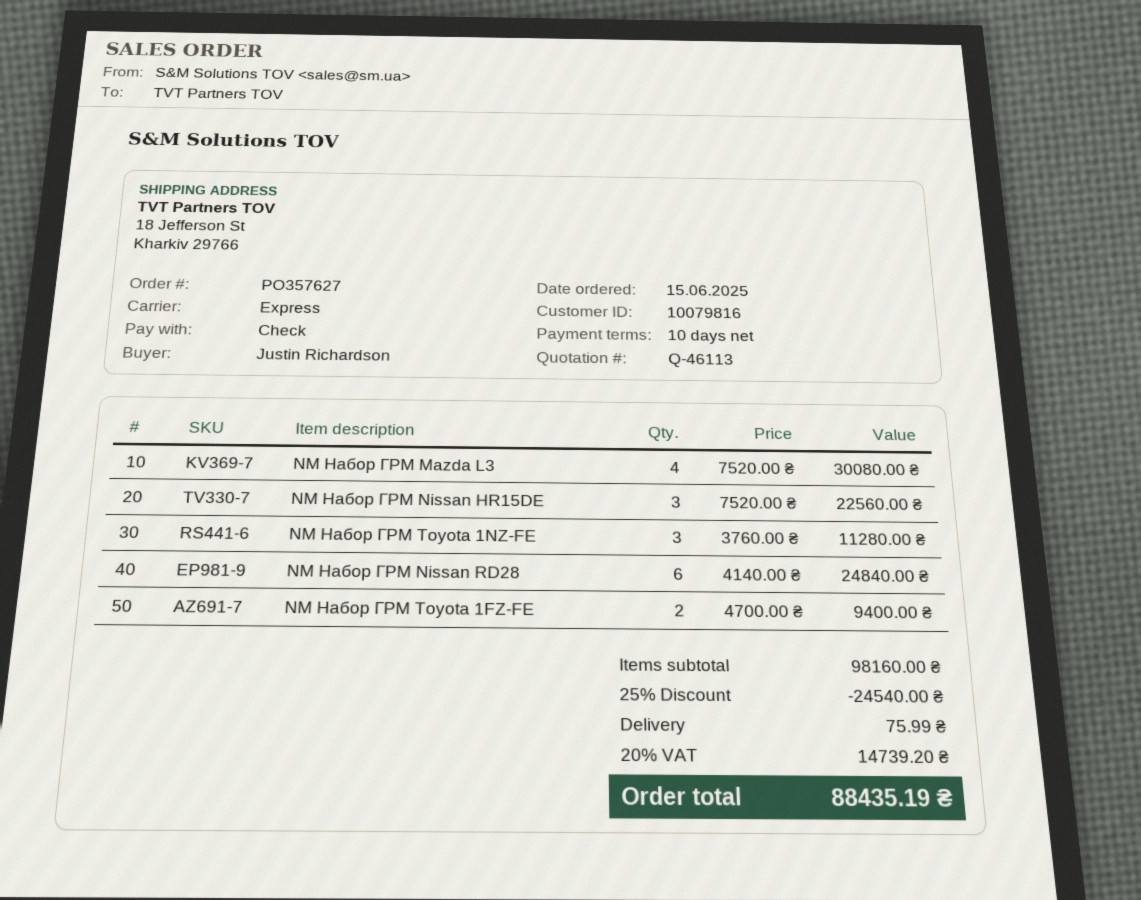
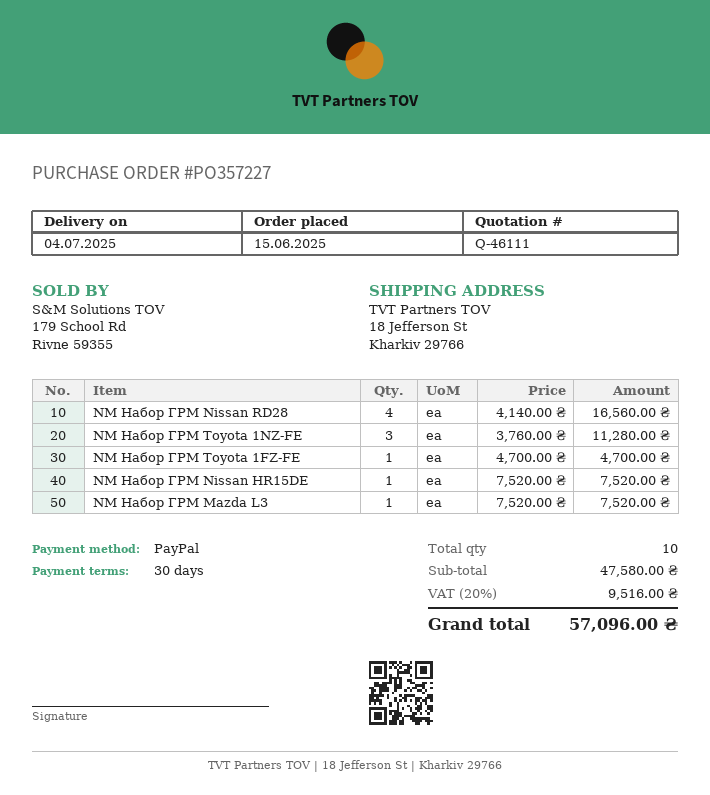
quote number: Q-46113 -> Q-46111
order number: PO357627 -> PO357227
payment terms: 10 days -> 30 days
payment method: cheque -> PayPal
NM Набор ГРМ Mazda L3: 4 x 7520.00 = 30080.00 -> 1 x 7520.00 = 7520.00
NM Набор ГРМ Nissan HR15DE: 3 x 7520.00 = 22560.00 -> 1 x 7520.00 = 7520.00
NM Набор ГРМ Nissan RD28: 6 x 4140.00 = 24840.00 -> 4 x 4140.00 = 16560.00
NM Набор ГРМ Toyota 1FZ-FE: 2 x 4700.00 = 9400.00 -> 1 x 4700.00 = 4700.00
subtotal: 98160.00 -> 47580.00
discount: 25% = 24540.00 -> none
shipping: 75.99 -> none
tax: 20% = 14739.20 -> 20% = 9516.00
total: 88435.19 -> 57096.00

